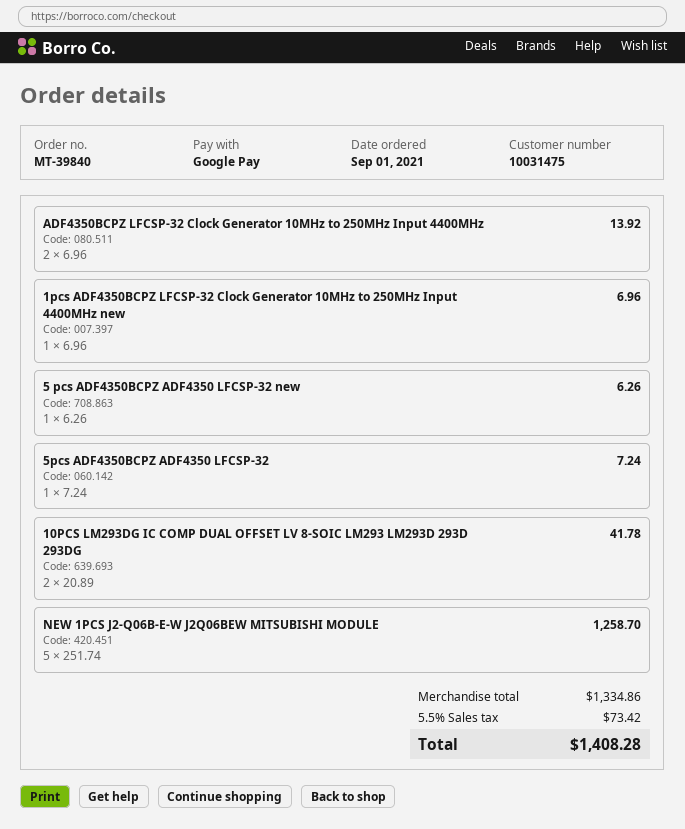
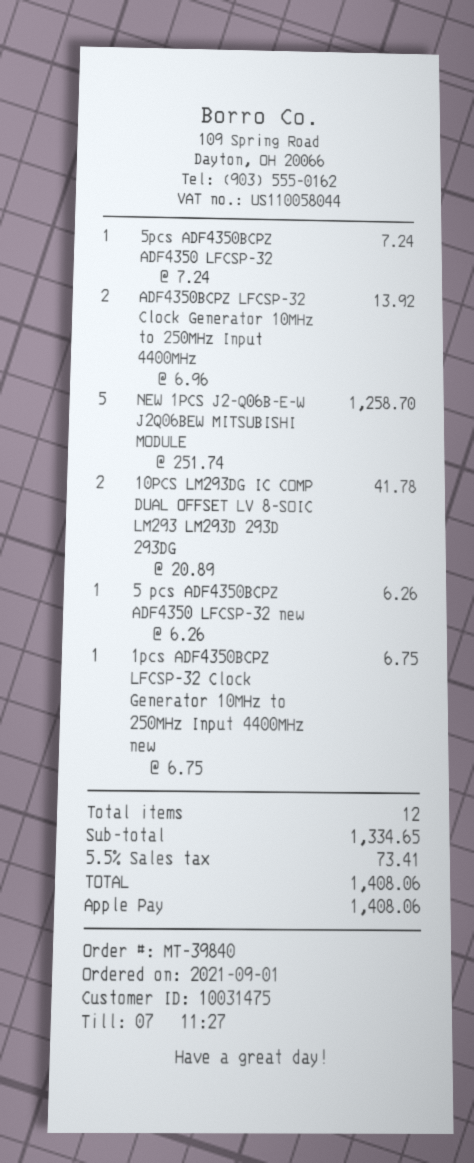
payment method: Google Pay -> Apple Pay
1pcs ADF4350BCPZ LFCSP-32 Clock Generator 10MHz to 250MHz Input 4400MHz new: 1 x 6.96 = 6.96 -> 1 x 6.75 = 6.75
subtotal: 1334.86 -> 1334.65
tax: 5.5% = 73.42 -> 5.5% = 73.41
total: 1408.28 -> 1408.06

